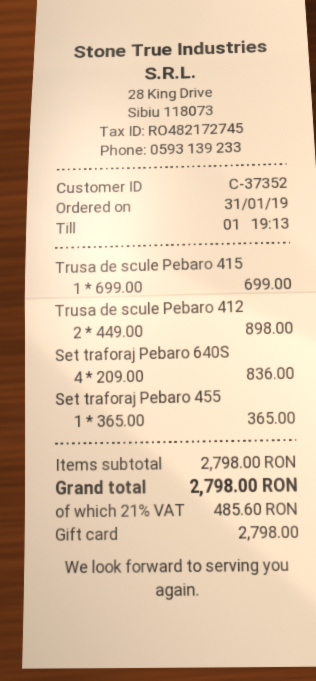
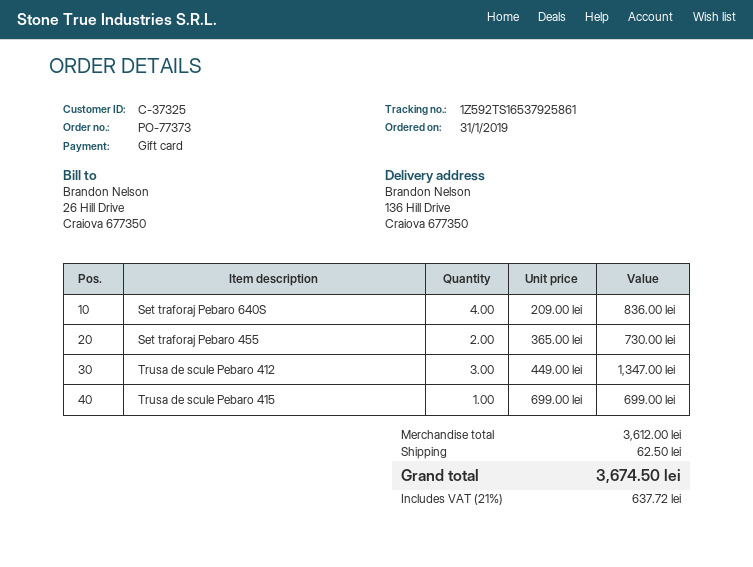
customer number: C-37352 -> C-37325
Trusa de scule Pebaro 412: 2 x 449.00 = 898.00 -> 3 x 449.00 = 1347.00
Set traforaj Pebaro 455: 1 x 365.00 = 365.00 -> 2 x 365.00 = 730.00
subtotal: 2798.00 -> 3612.00
shipping: none -> 62.50
tax: 21% = 485.60 -> 21% = 637.72
total: 2798.00 -> 3674.50

